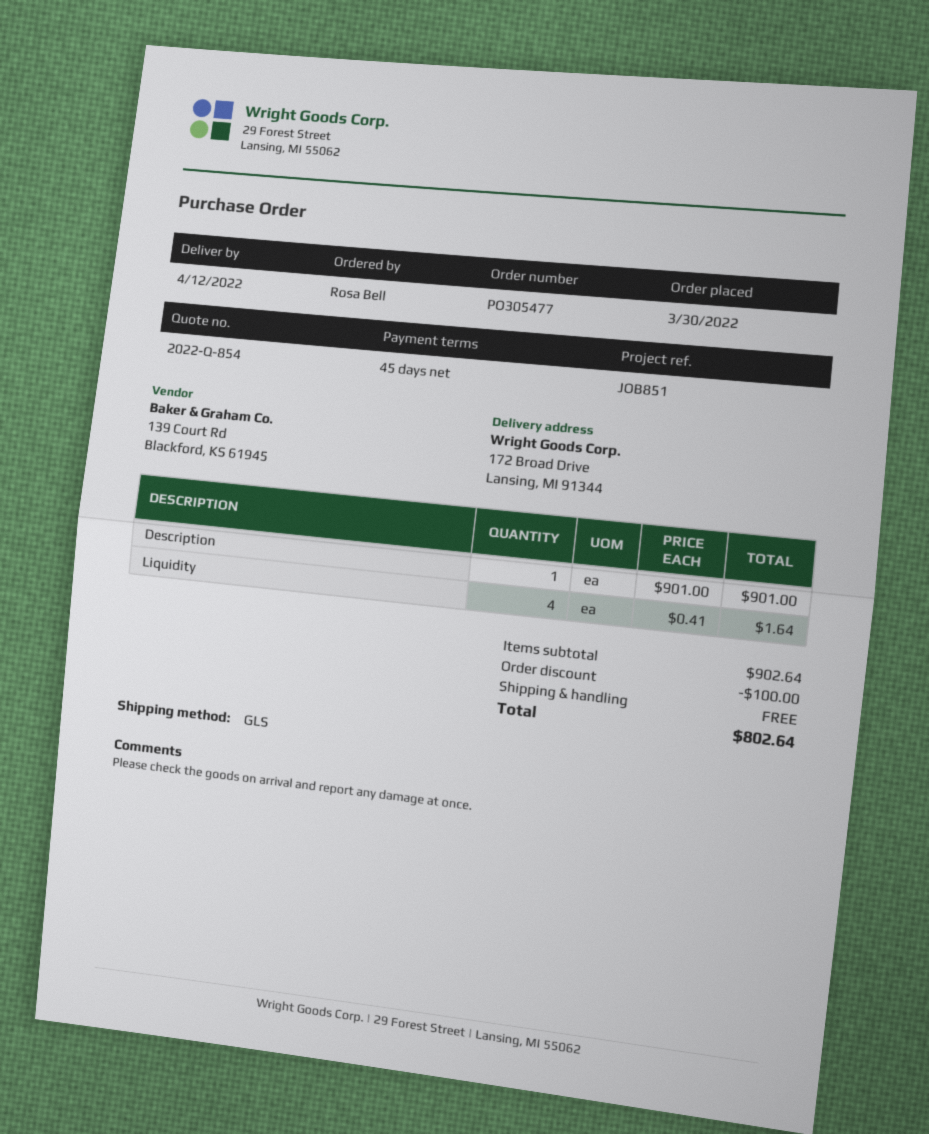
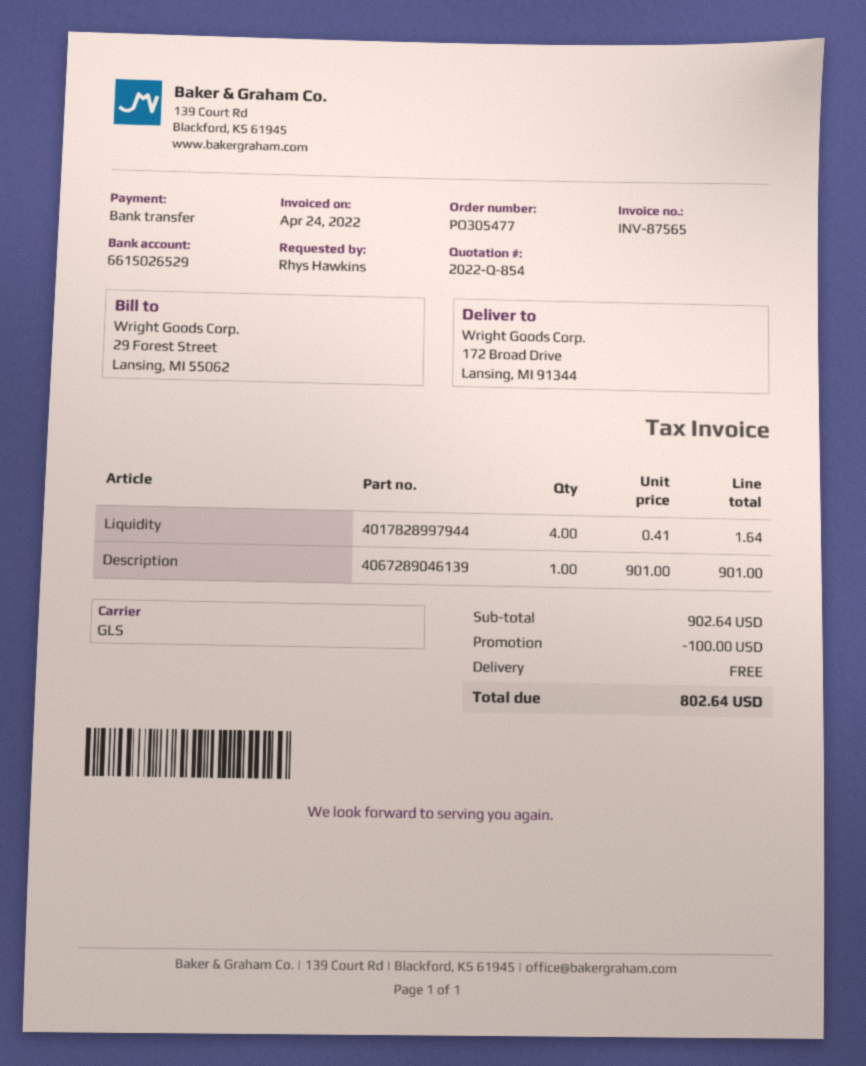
ordered by: Rosa Bell -> Rhys Hawkins

